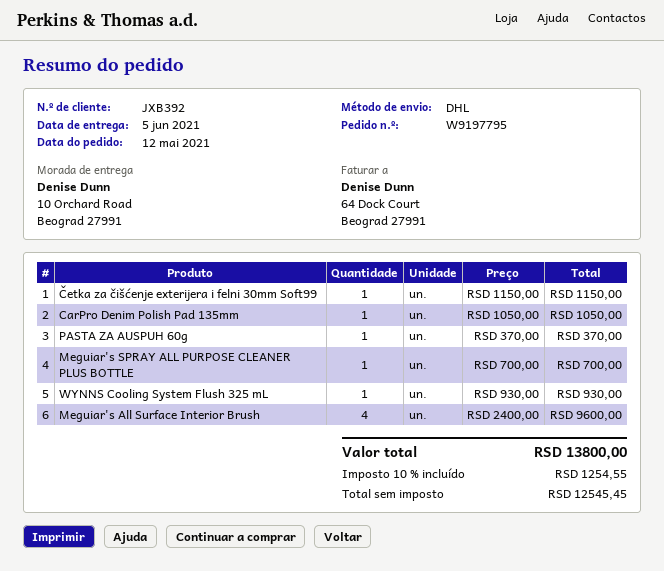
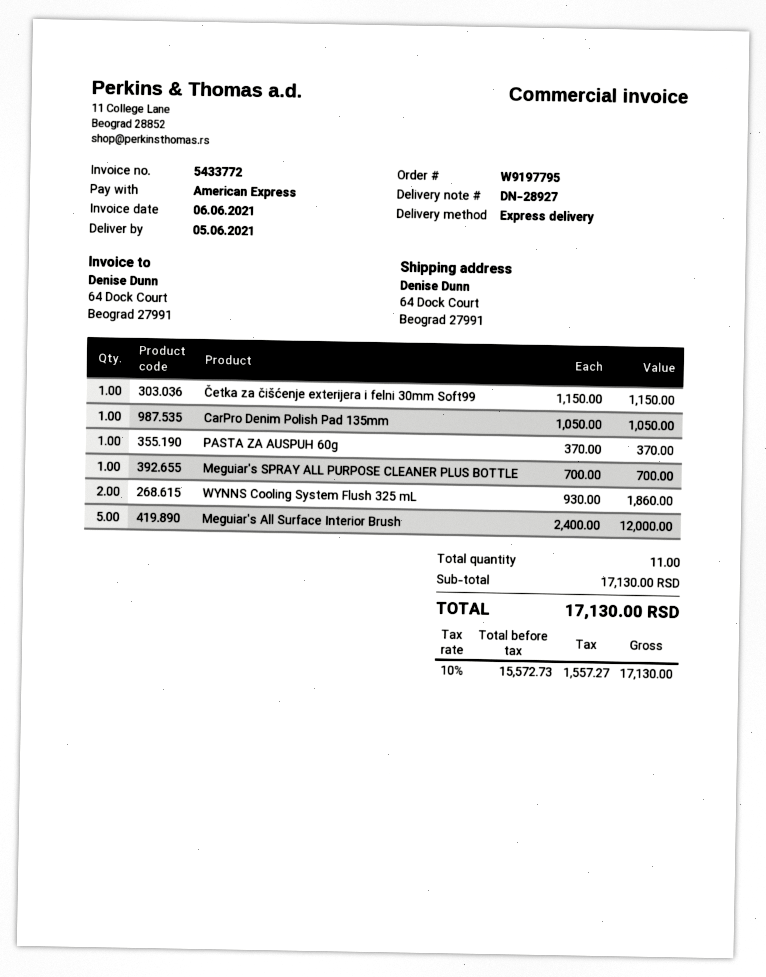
shipping method: DHL -> express
ship to: 10 Orchard Road, Beograd 27991 -> 64 Dock Court, Beograd 27991
WYNNS Cooling System Flush 325 mL: 1 x 930.00 = 930.00 -> 2 x 930.00 = 1860.00
Meguiar's All Surface Interior Brush: 4 x 2400.00 = 9600.00 -> 5 x 2400.00 = 12000.00
net: 12545.45 -> 15572.73
tax: 10% = 1254.55 -> 10% = 1557.27
total: 13800.00 -> 17130.00

